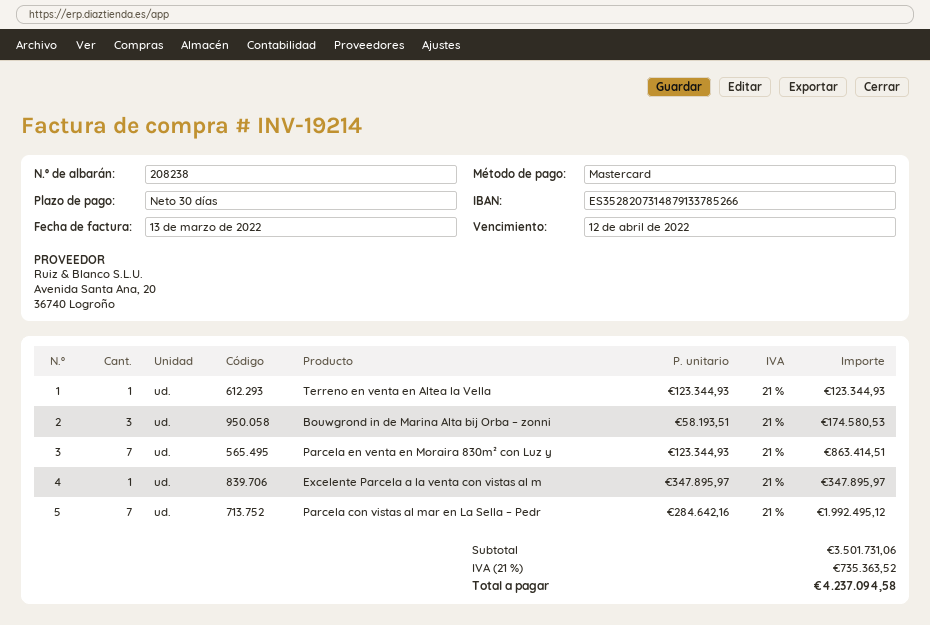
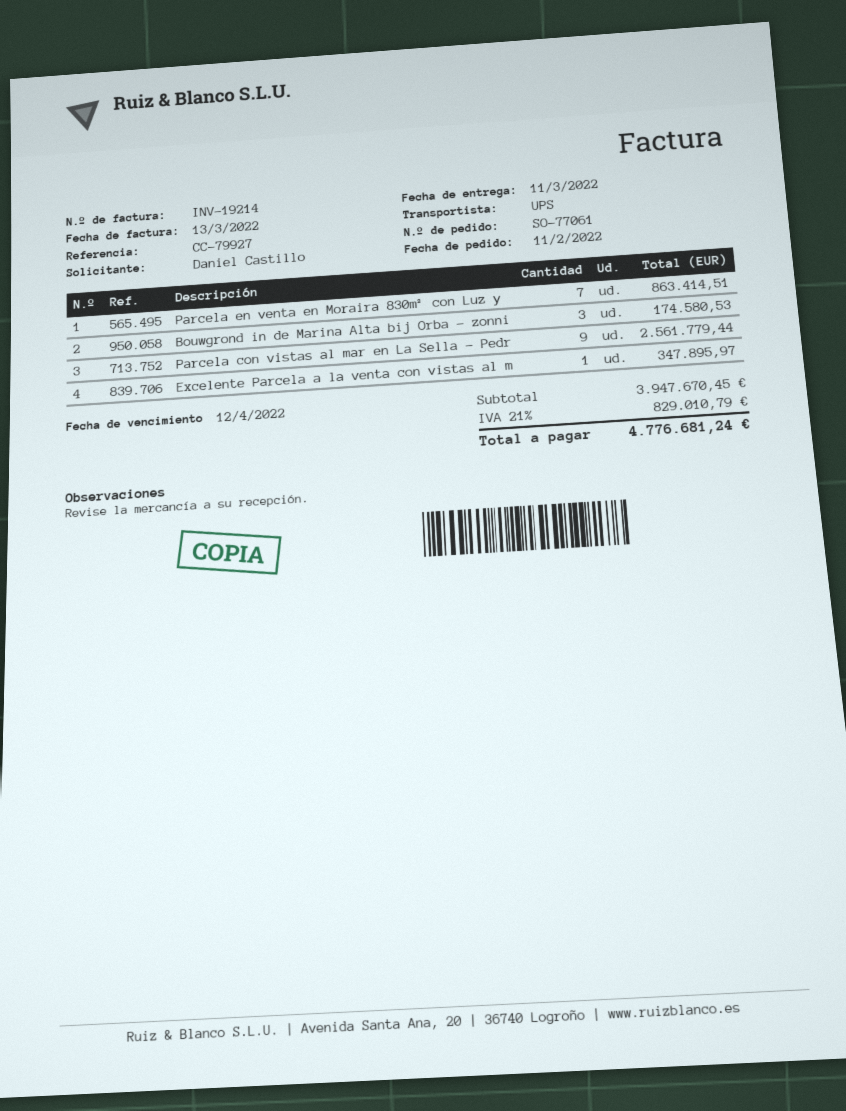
Terreno en venta en Altea la Vella: 1 for 123344.93 -> none
Parcela con vistas al mar en La Sella – Pedr: 7 for 1992495.12 -> 9 for 2561779.44
subtotal: 3501731.06 -> 3947670.45
tax: 21% = 735363.52 -> 21% = 829010.79
total: 4237094.58 -> 4776681.24

